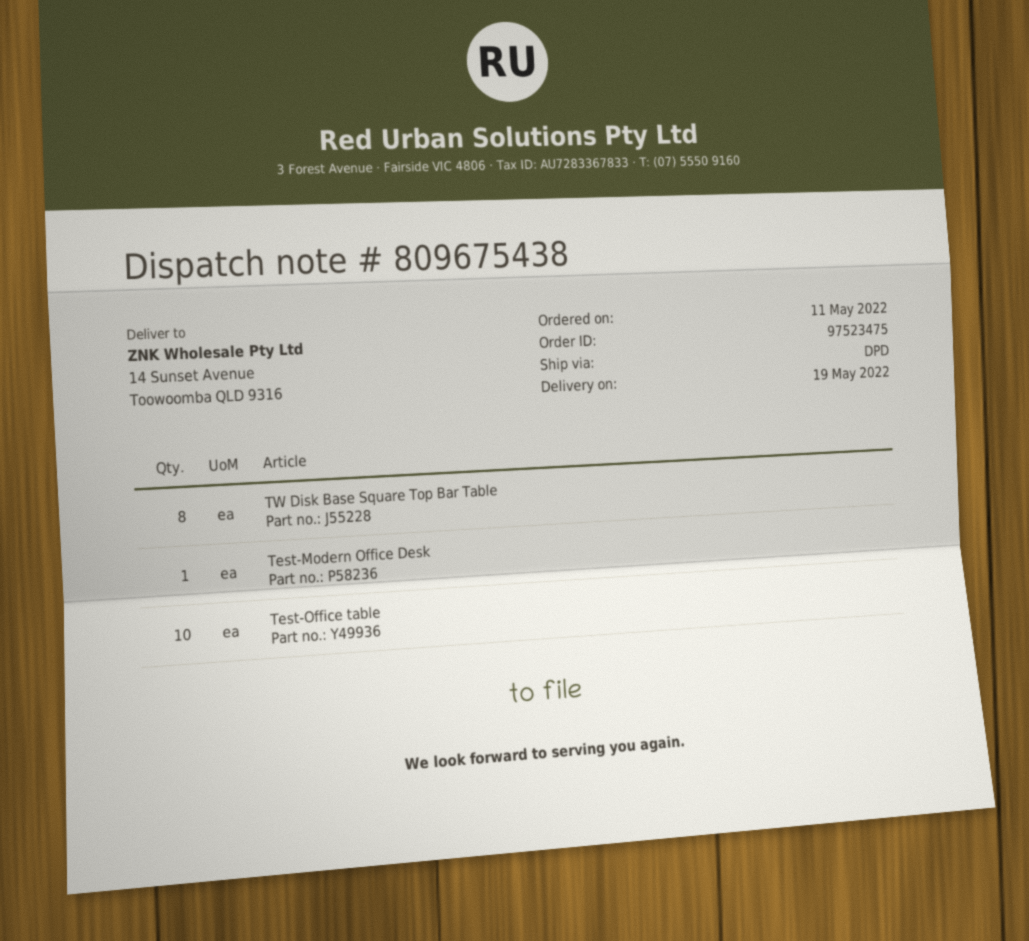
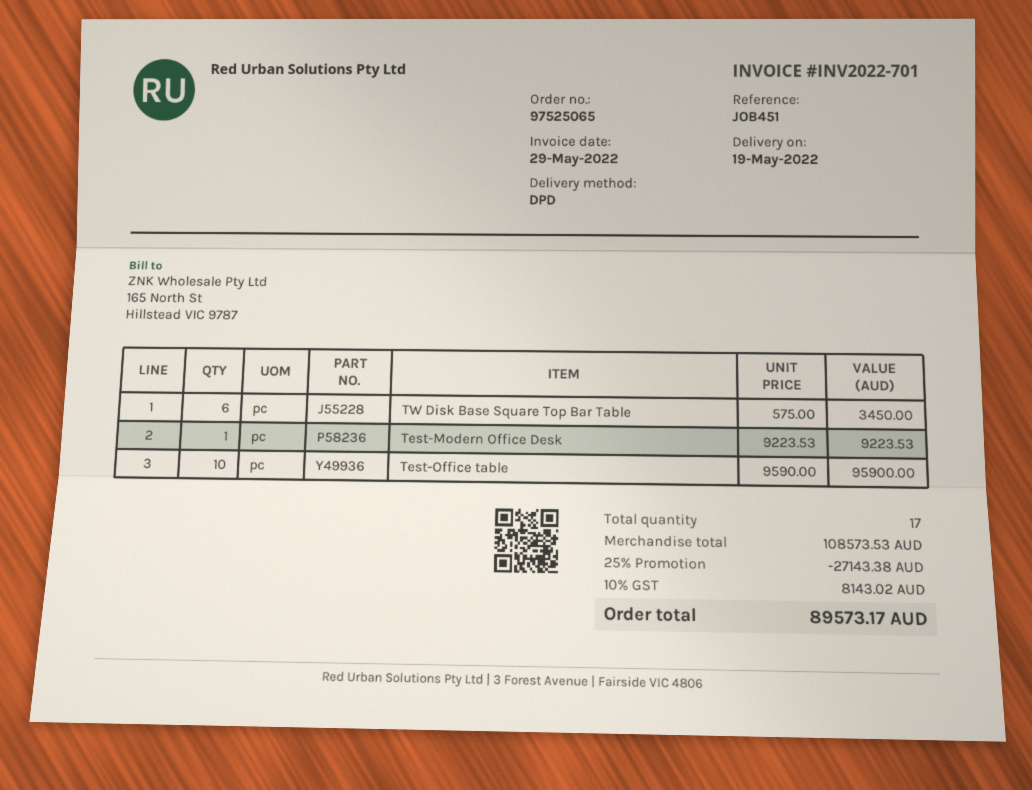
order number: 97523475 -> 97525065
TW Disk Base Square Top Bar Table: 8 -> 6

